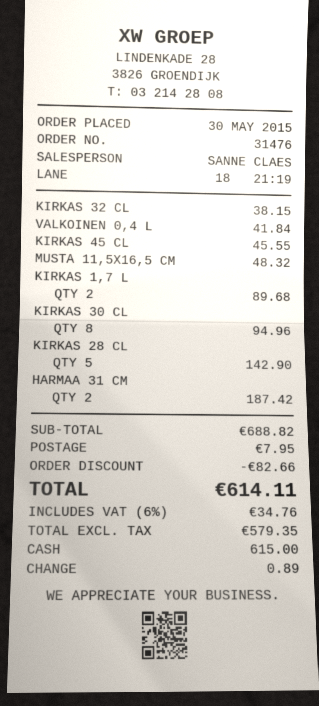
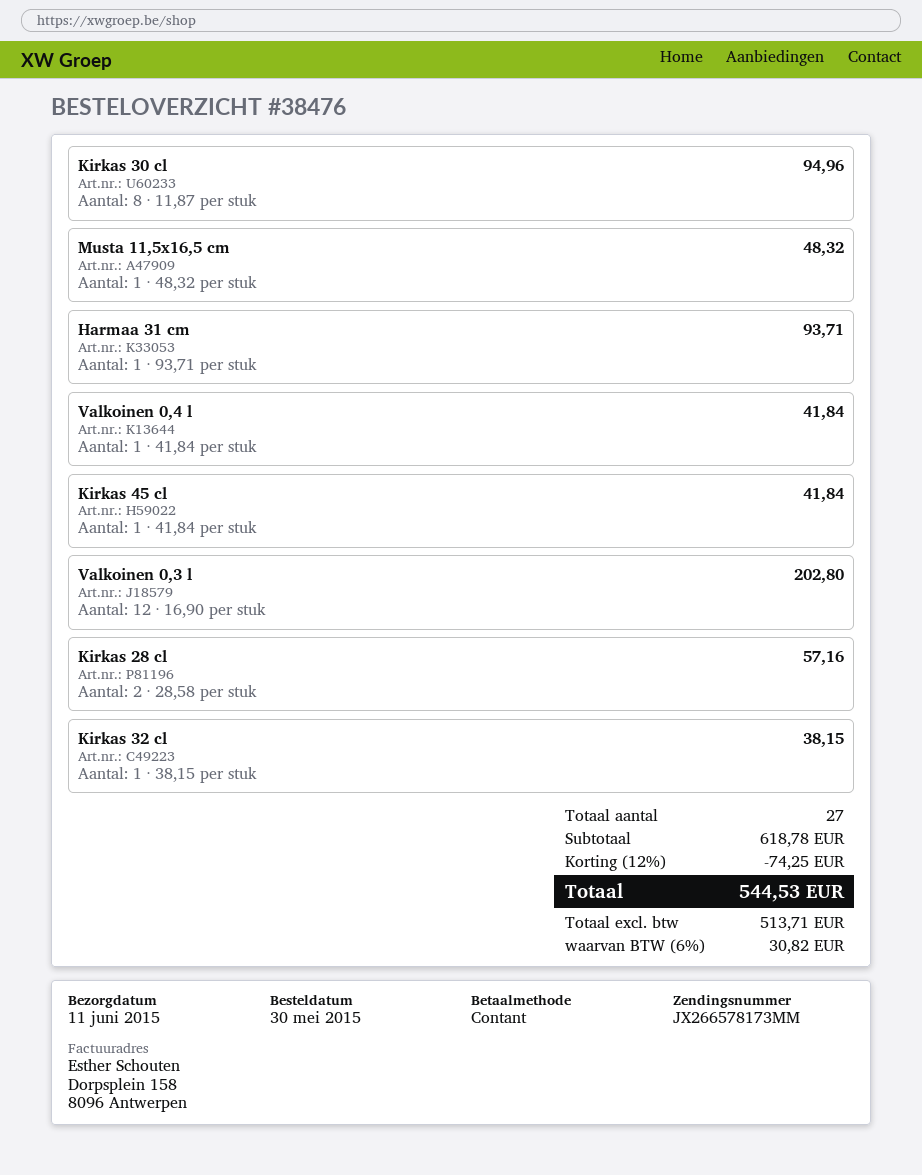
order number: 31476 -> 38476
KIRKAS 45 CL: 1 for 45.55 -> 1 for 41.84
KIRKAS 1,7 L: 2 for 89.68 -> none
KIRKAS 28 CL: 5 for 142.90 -> 2 for 57.16
HARMAA 31 CM: 2 for 187.42 -> 1 for 93.71
Valkoinen 0,3 l: none -> 12 for 202.80
subtotal: 688.82 -> 618.78
discount: 82.66 -> 74.25
shipping: 7.95 -> none
net: 579.35 -> 513.71
tax: 6% = 34.76 -> 6% = 30.82
total: 614.11 -> 544.53

